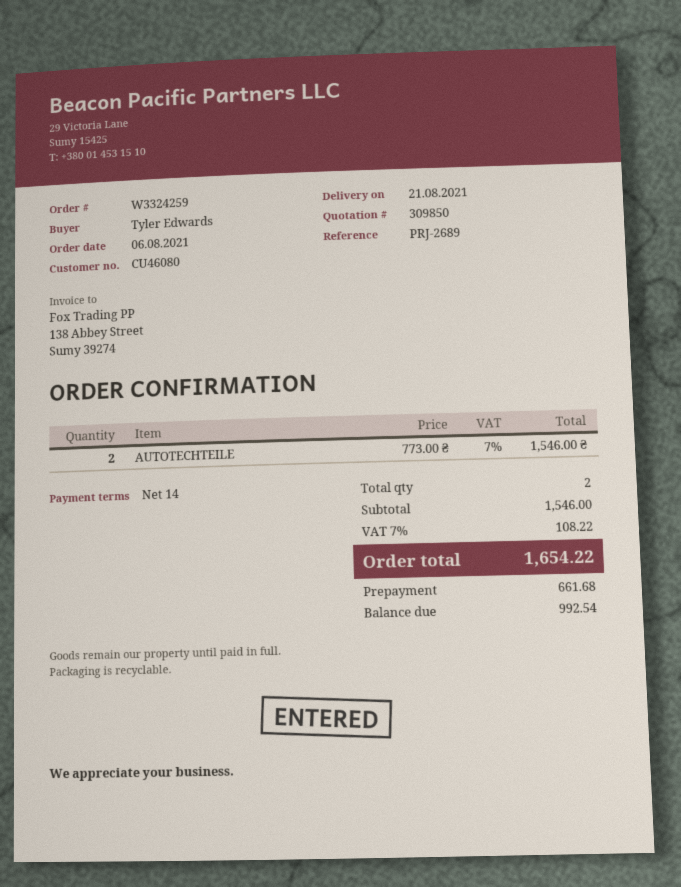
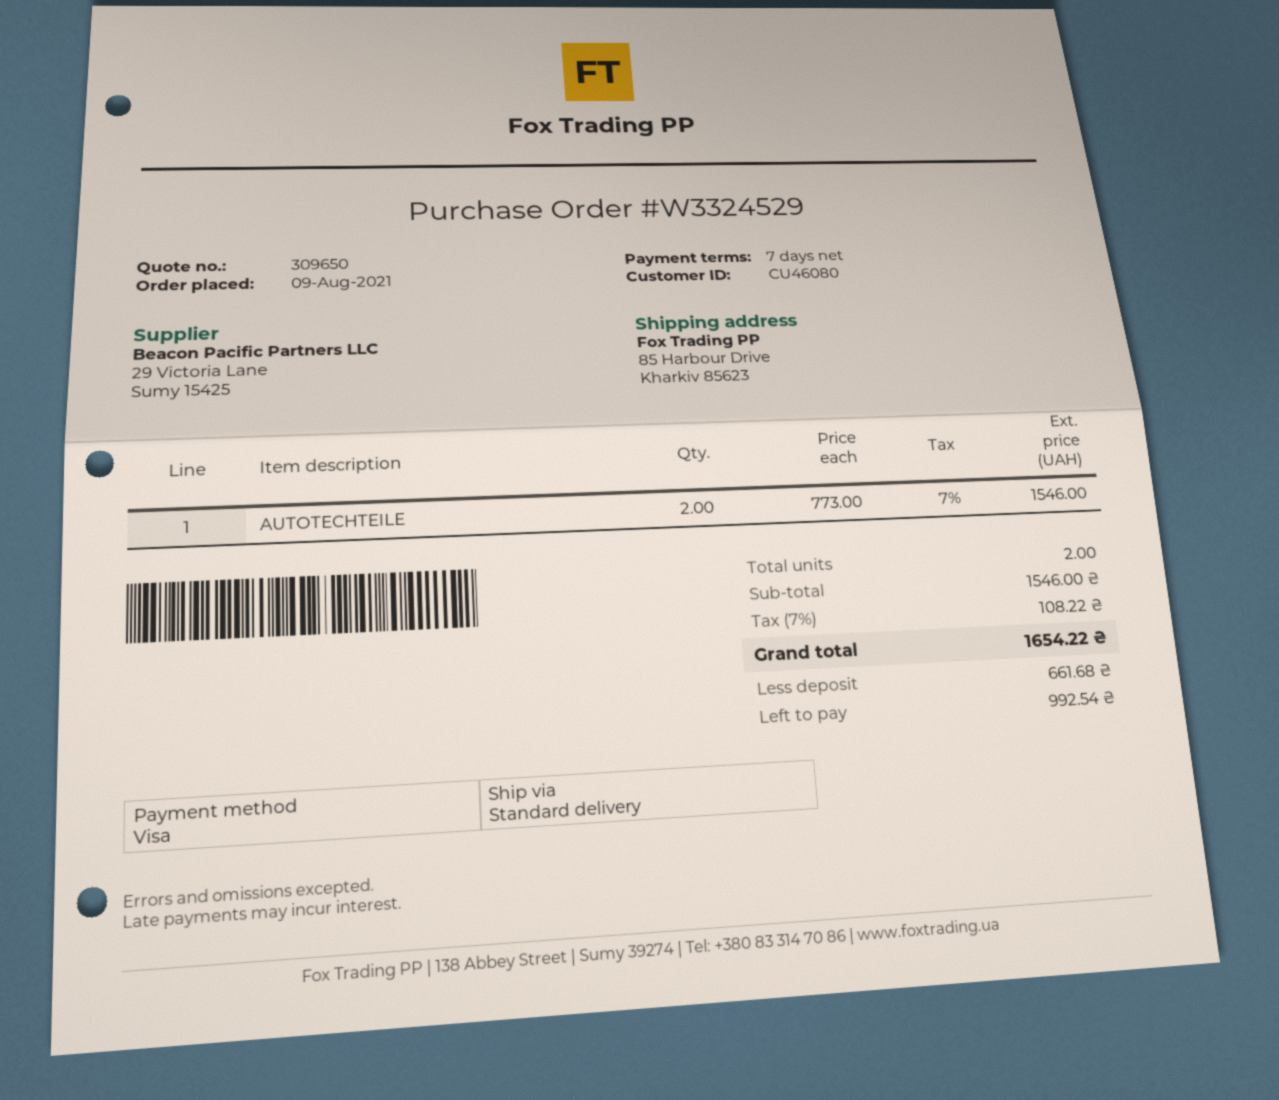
quote number: 309850 -> 309650
order number: W3324259 -> W3324529
order date: 2021-08-06 -> 2021-08-09
payment terms: 14 days -> 7 days

